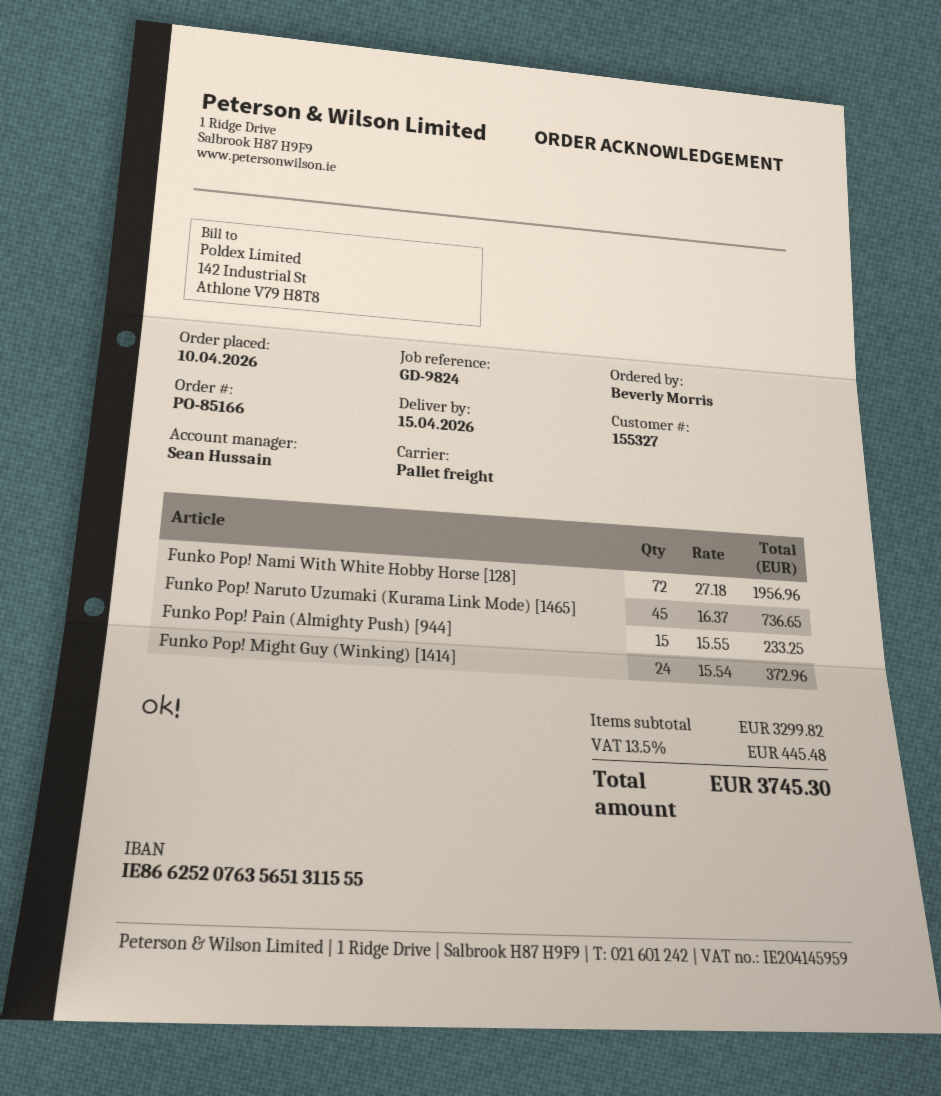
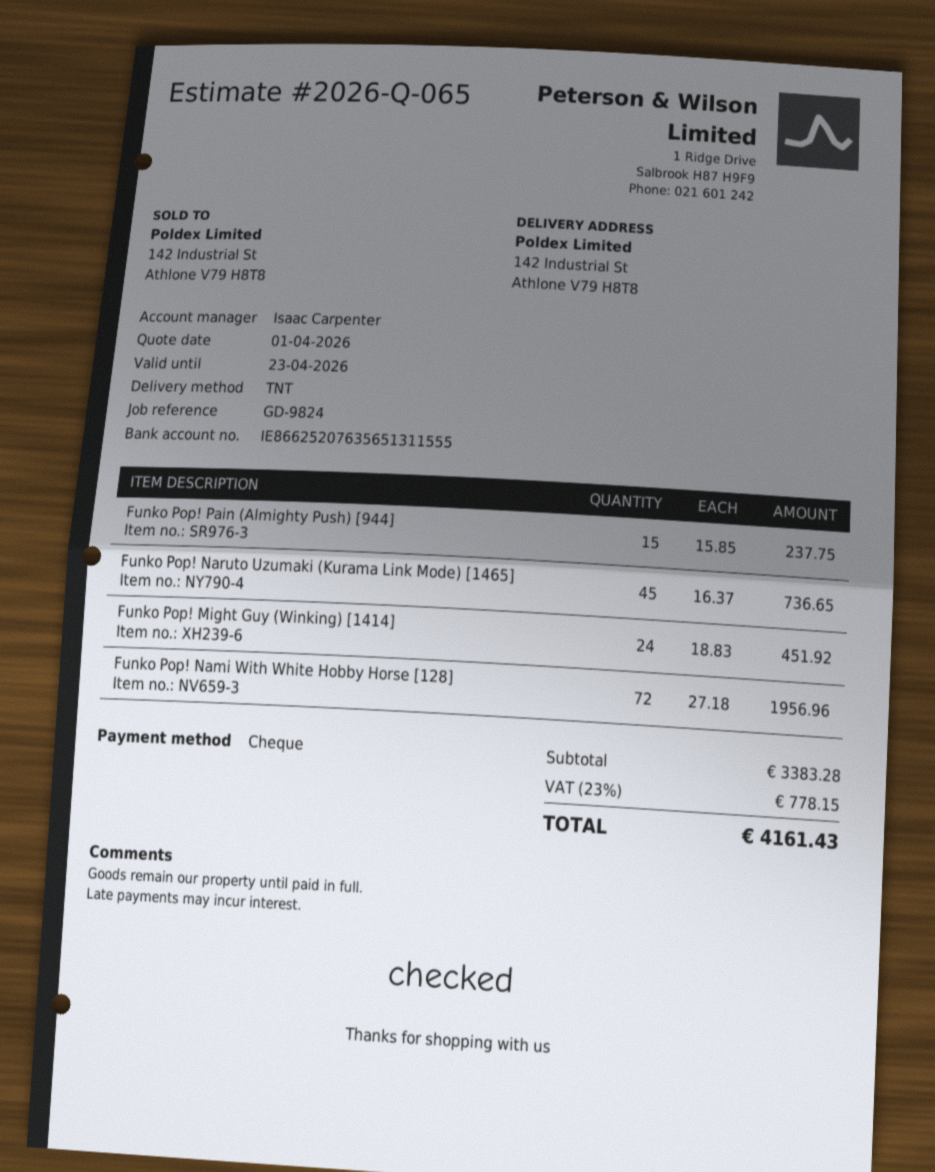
sales rep: Sean Hussain -> Isaac Carpenter
shipping method: pallet freight -> TNT
Funko Pop! Pain (Almighty Push) [944]: 15 x 15.55 = 233.25 -> 15 x 15.85 = 237.75
Funko Pop! Might Guy (Winking) [1414]: 24 x 15.54 = 372.96 -> 24 x 18.83 = 451.92
subtotal: 3299.82 -> 3383.28
tax: 13.5% = 445.48 -> 23% = 778.15
total: 3745.30 -> 4161.43

